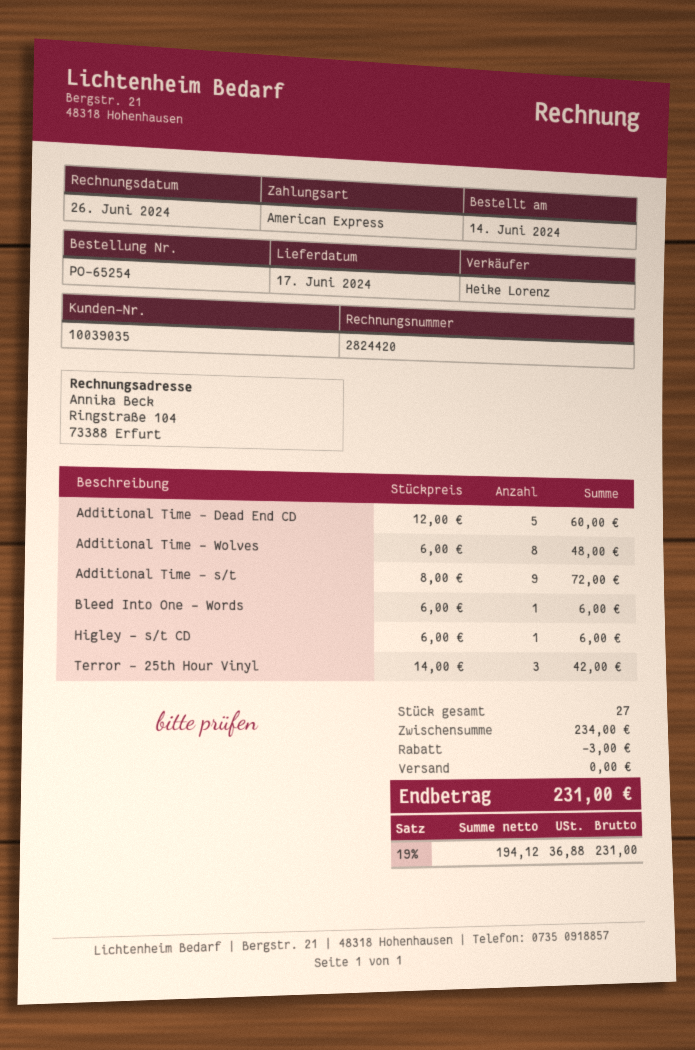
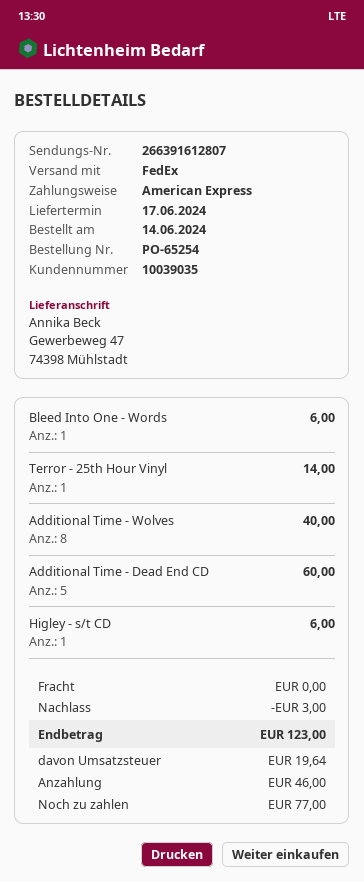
Additional Time - Wolves: 8 for 48.00 -> 8 for 40.00
Additional Time - s/t: 9 for 72.00 -> none
Terror - 25th Hour Vinyl: 3 for 42.00 -> 1 for 14.00
tax: 36.88 -> 19.64
total: 231.00 -> 123.00

